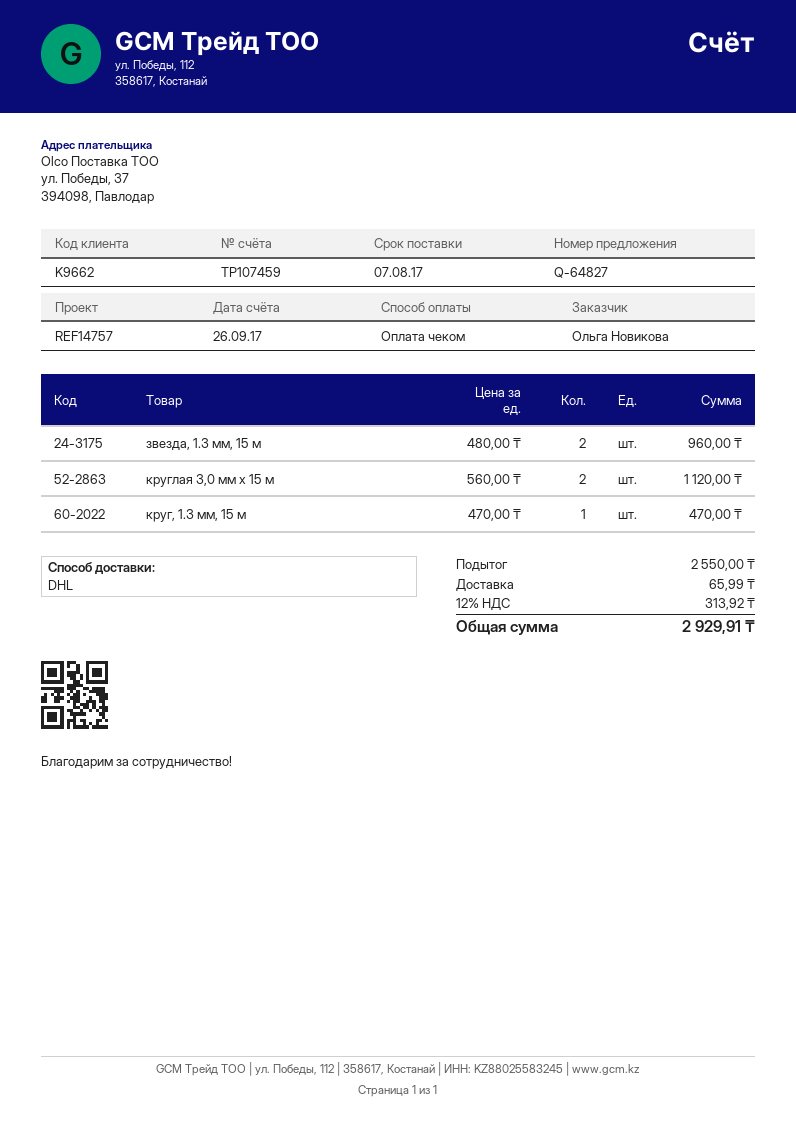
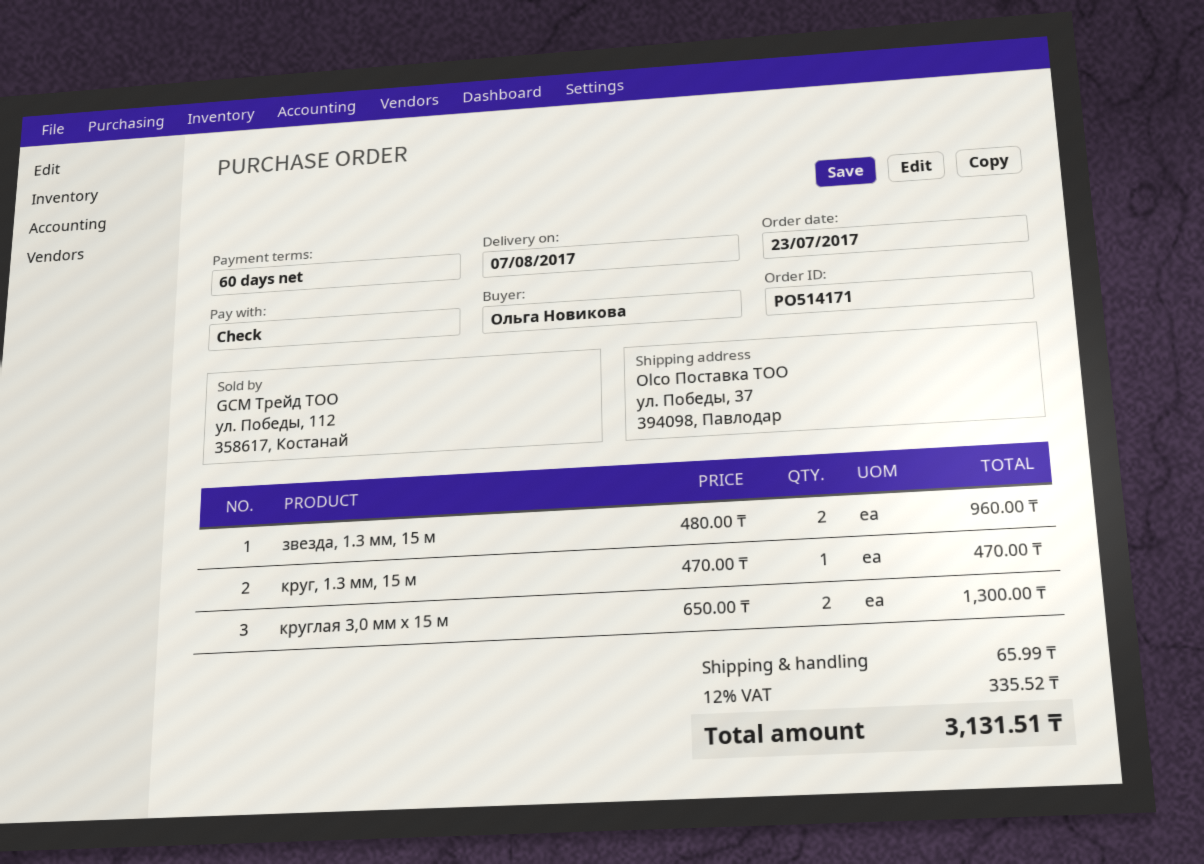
круглая 3,0 мм х 15 м: 2 x 560.00 = 1120.00 -> 2 x 650.00 = 1300.00
tax: 12% = 313.92 -> 12% = 335.52
total: 2929.91 -> 3131.51

